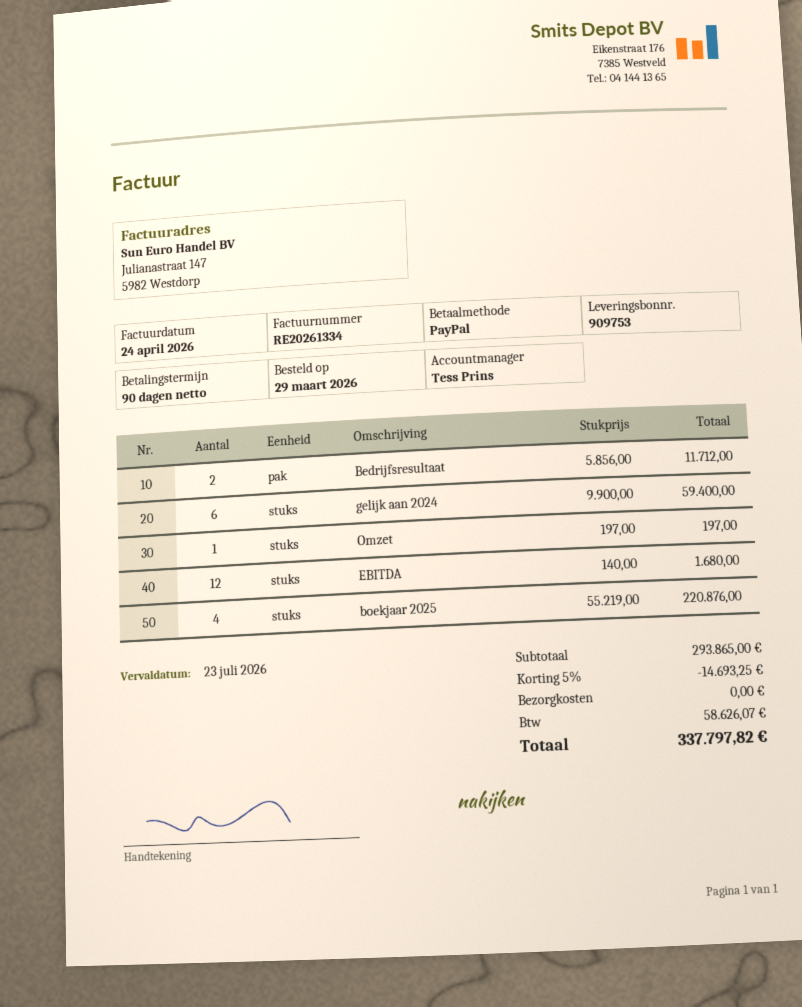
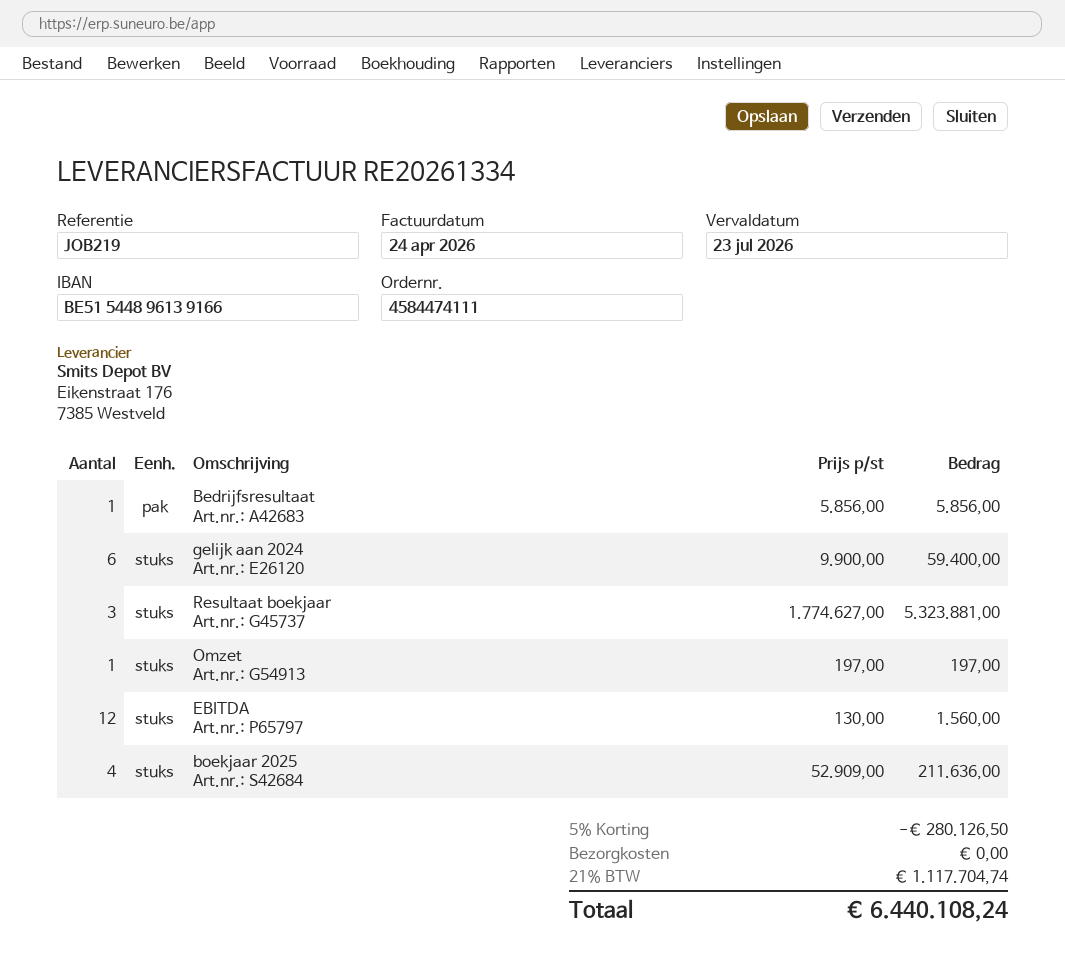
Bedrijfsresultaat: 2 x 5856.00 = 11712.00 -> 1 x 5856.00 = 5856.00
EBITDA: 12 x 140.00 = 1680.00 -> 12 x 130.00 = 1560.00
boekjaar 2025: 4 x 55219.00 = 220876.00 -> 4 x 52909.00 = 211636.00
Resultaat boekjaar: none -> 3 x 1774627.00 = 5323881.00
discount: 5% = 14693.25 -> 5% = 280126.50
tax: 58626.07 -> 1117704.74
total: 337797.82 -> 6440108.24

